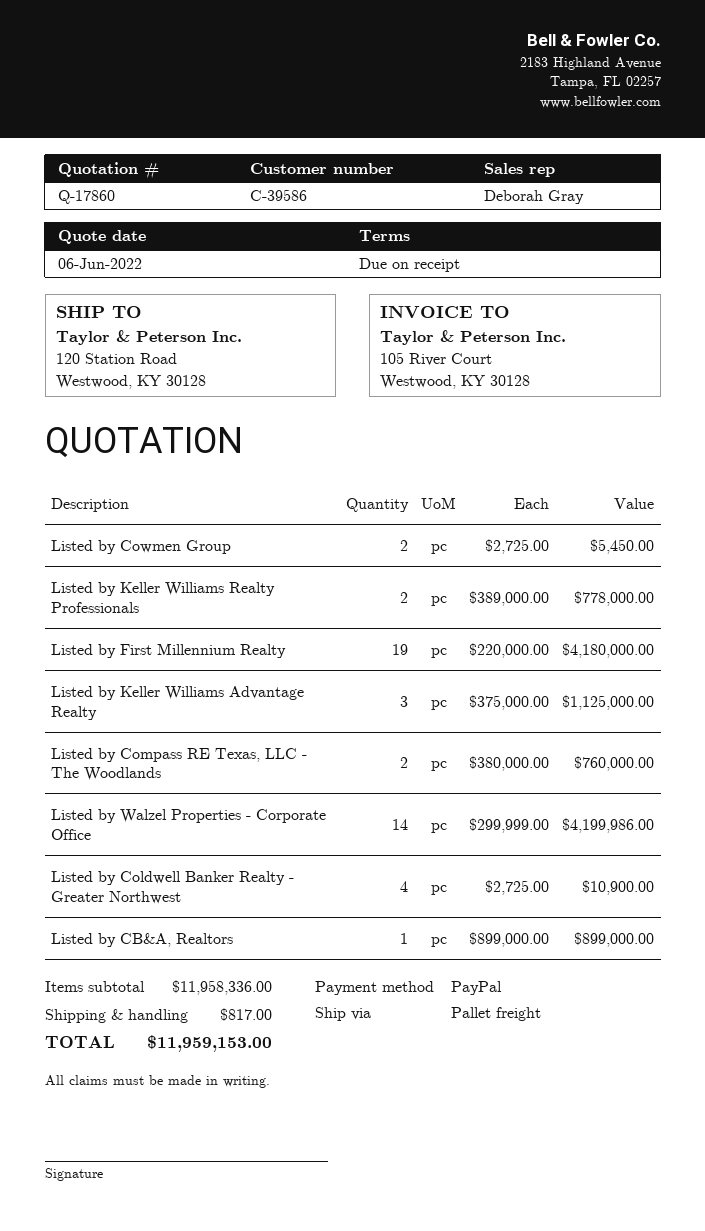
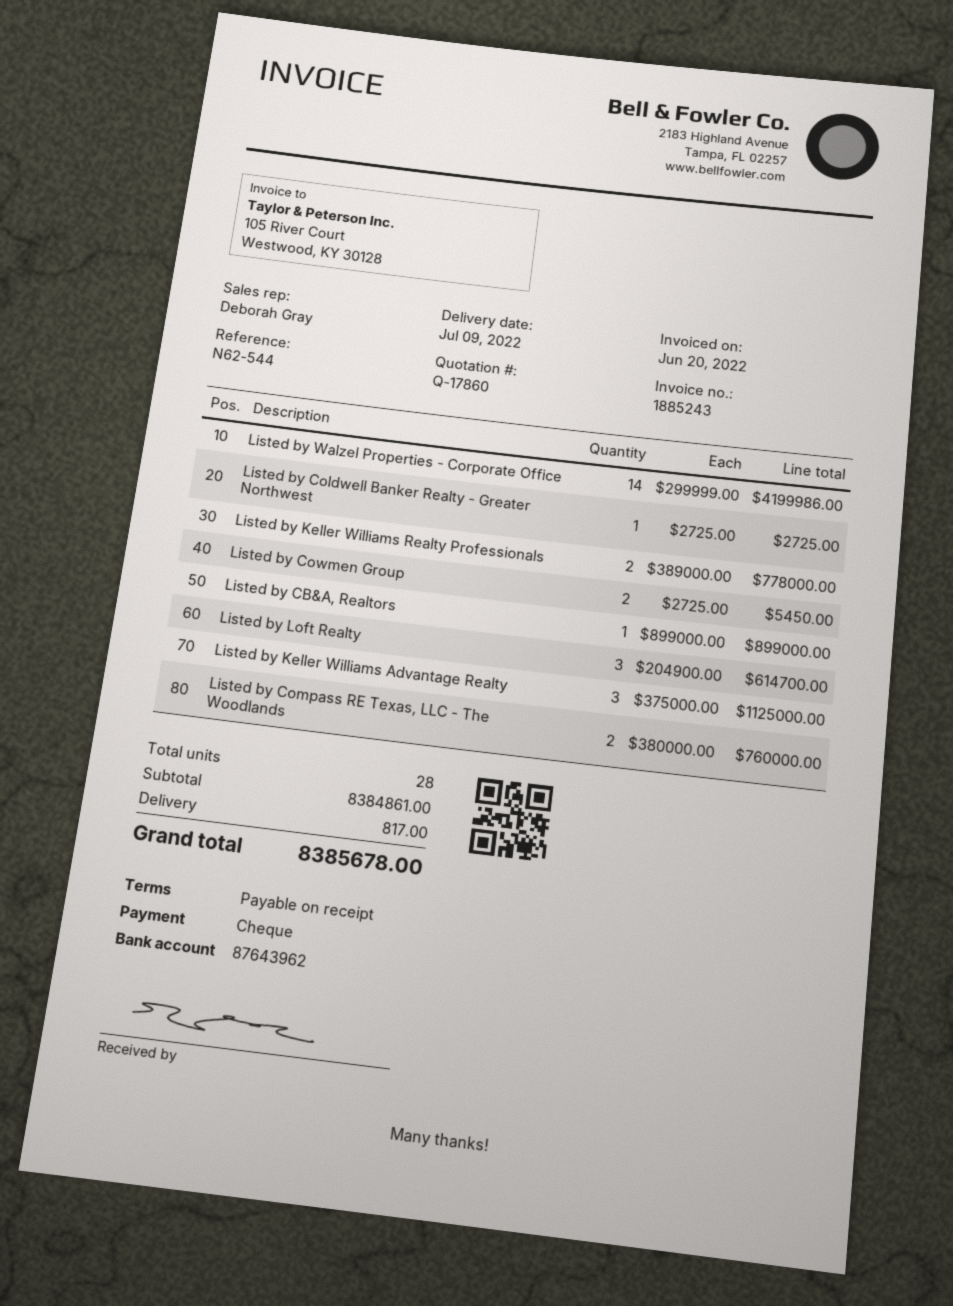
payment method: PayPal -> cheque
Listed by First Millennium Realty: 19 x 220000.00 = 4180000.00 -> none
Listed by Coldwell Banker Realty - Greater Northwest: 4 x 2725.00 = 10900.00 -> 1 x 2725.00 = 2725.00
Listed by Loft Realty: none -> 3 x 204900.00 = 614700.00
subtotal: 11958336.00 -> 8384861.00
total: 11959153.00 -> 8385678.00

